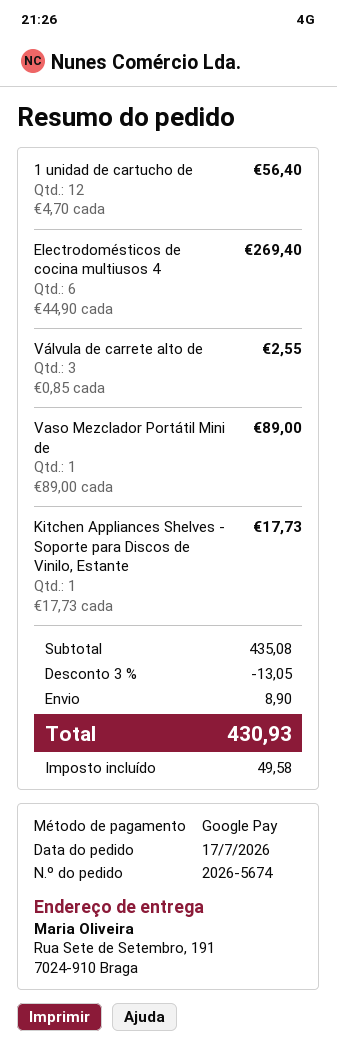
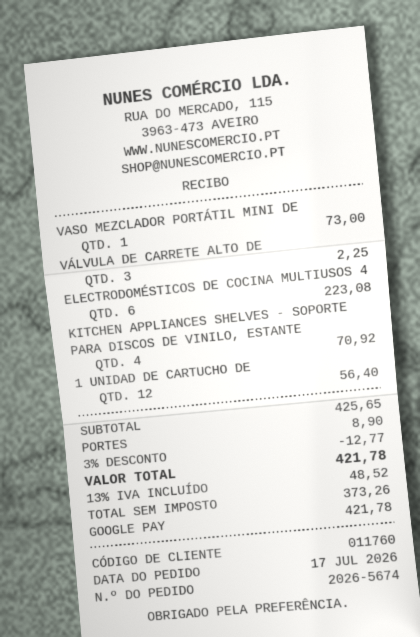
Electrodomésticos de cocina multiusos 4: 6 for 269.40 -> 6 for 223.08
Válvula de carrete alto de: 3 for 2.55 -> 3 for 2.25
Vaso Mezclador Portátil Mini de: 1 for 89.00 -> 1 for 73.00
Kitchen Appliances Shelves - Soporte para Discos de Vinilo, Estante: 1 for 17.73 -> 4 for 70.92
subtotal: 435.08 -> 425.65
discount: 3% = 13.05 -> 3% = 12.77
tax: 49.58 -> 48.52
total: 430.93 -> 421.78

